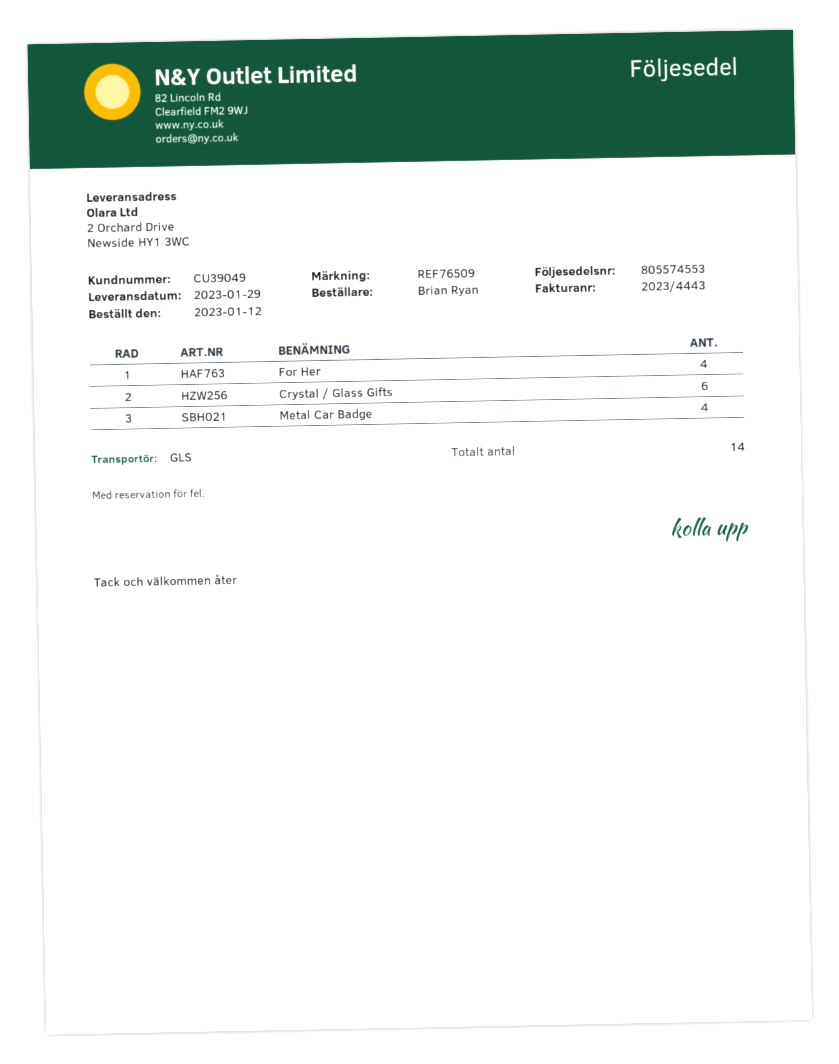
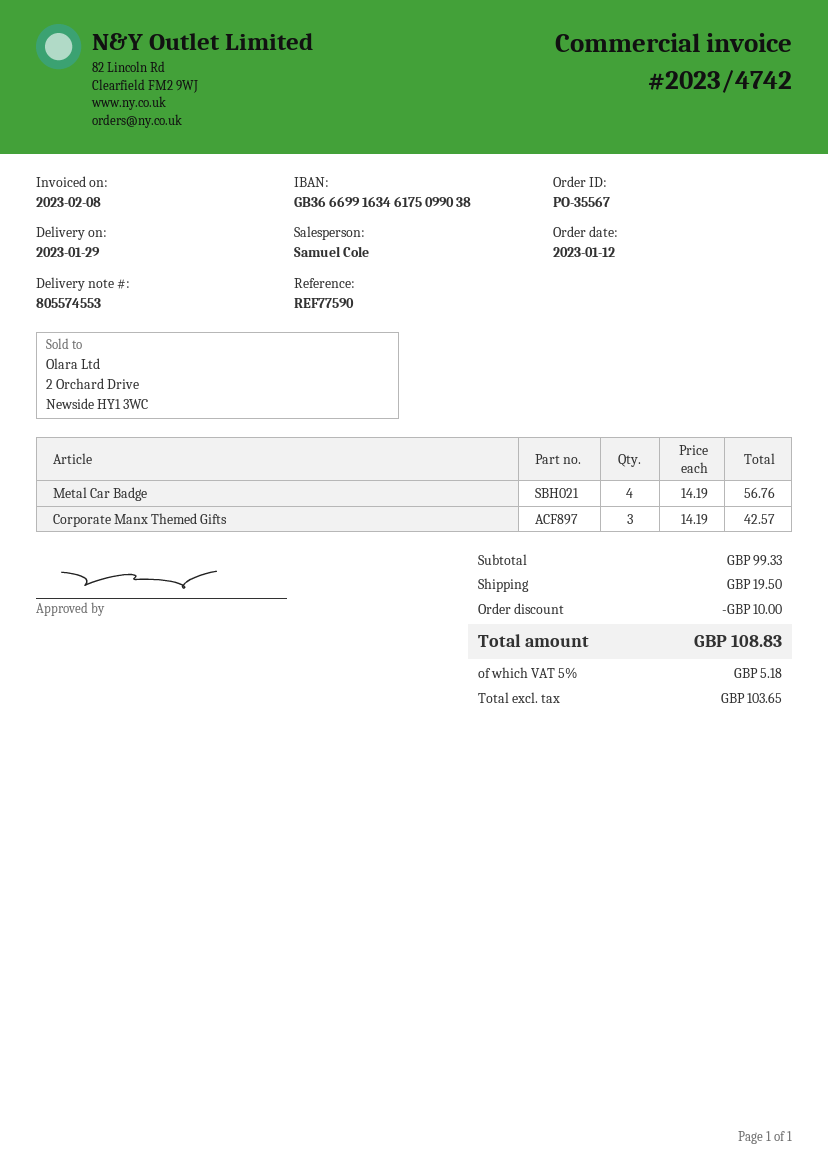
invoice number: 2023/4443 -> 2023/4742
reference: REF76509 -> REF77590
For Her: 4 -> none
Crystal / Glass Gifts: 6 -> none
Corporate Manx Themed Gifts: none -> 3

